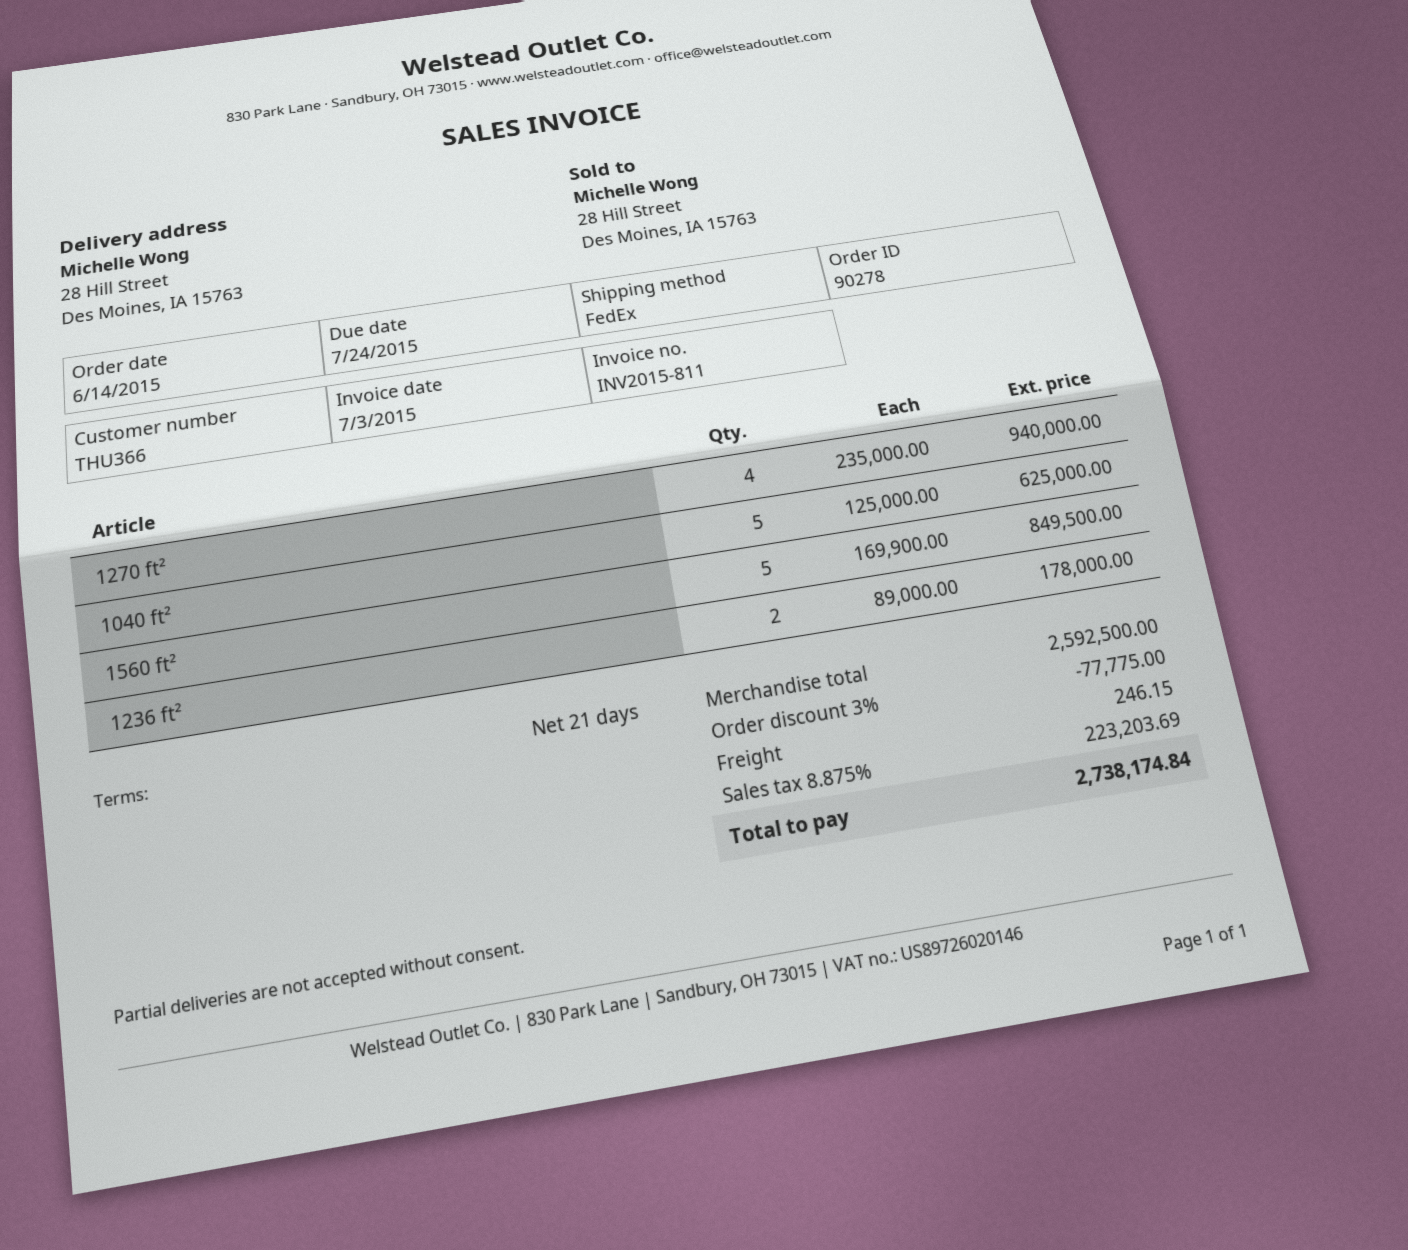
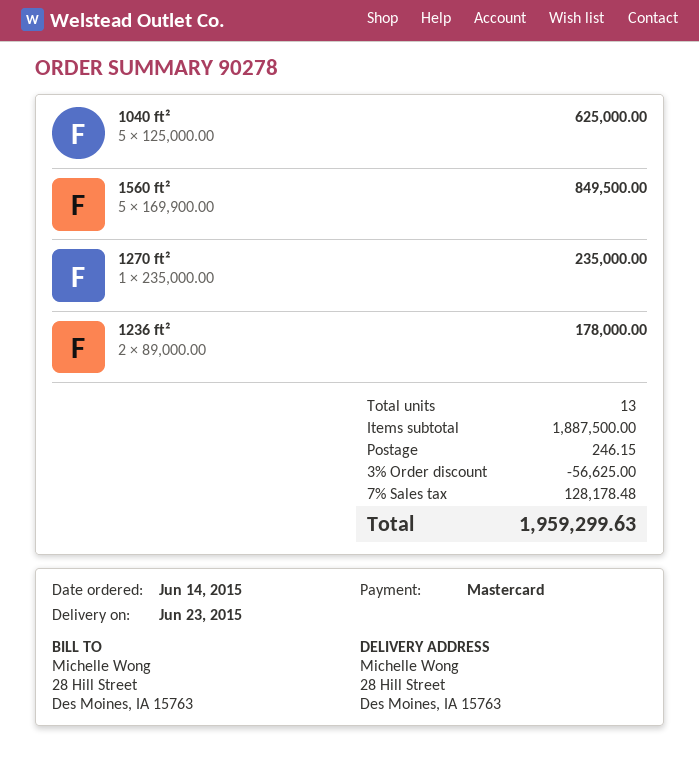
1270 ft²: 4 x 235000.00 = 940000.00 -> 1 x 235000.00 = 235000.00
subtotal: 2592500.00 -> 1887500.00
discount: 3% = 77775.00 -> 3% = 56625.00
tax: 8.875% = 223203.69 -> 7% = 128178.48
total: 2738174.84 -> 1959299.63

